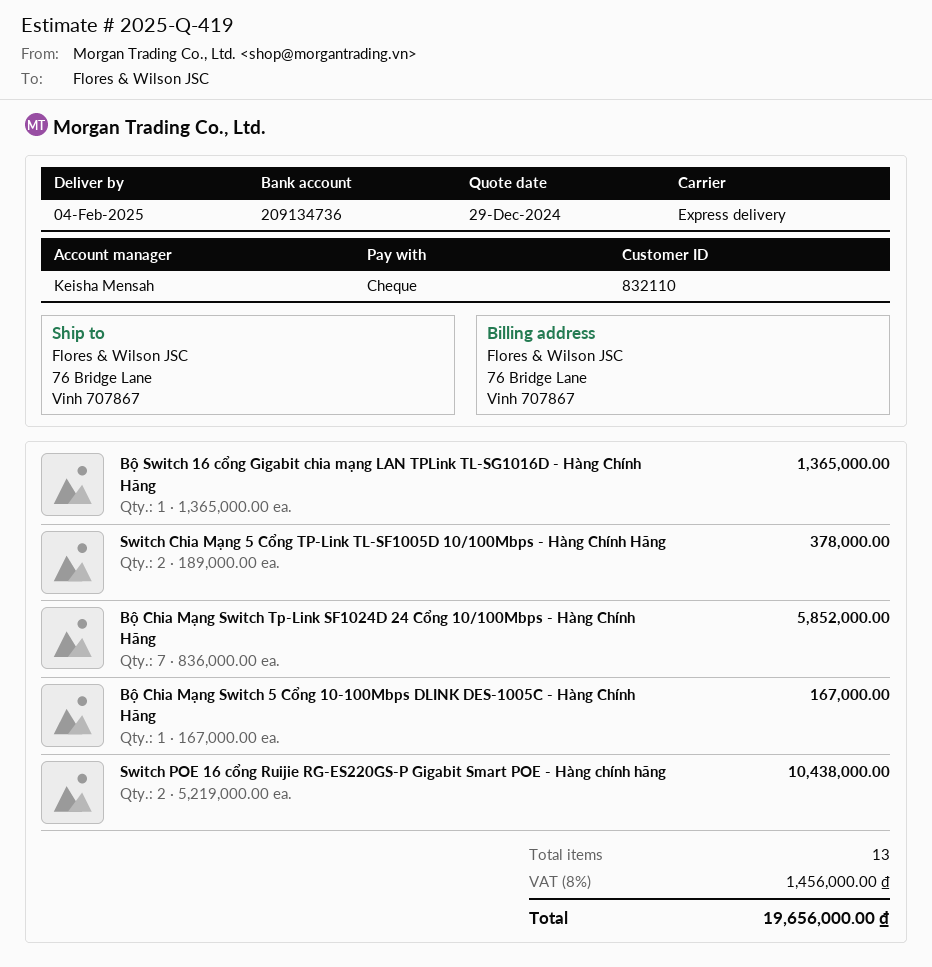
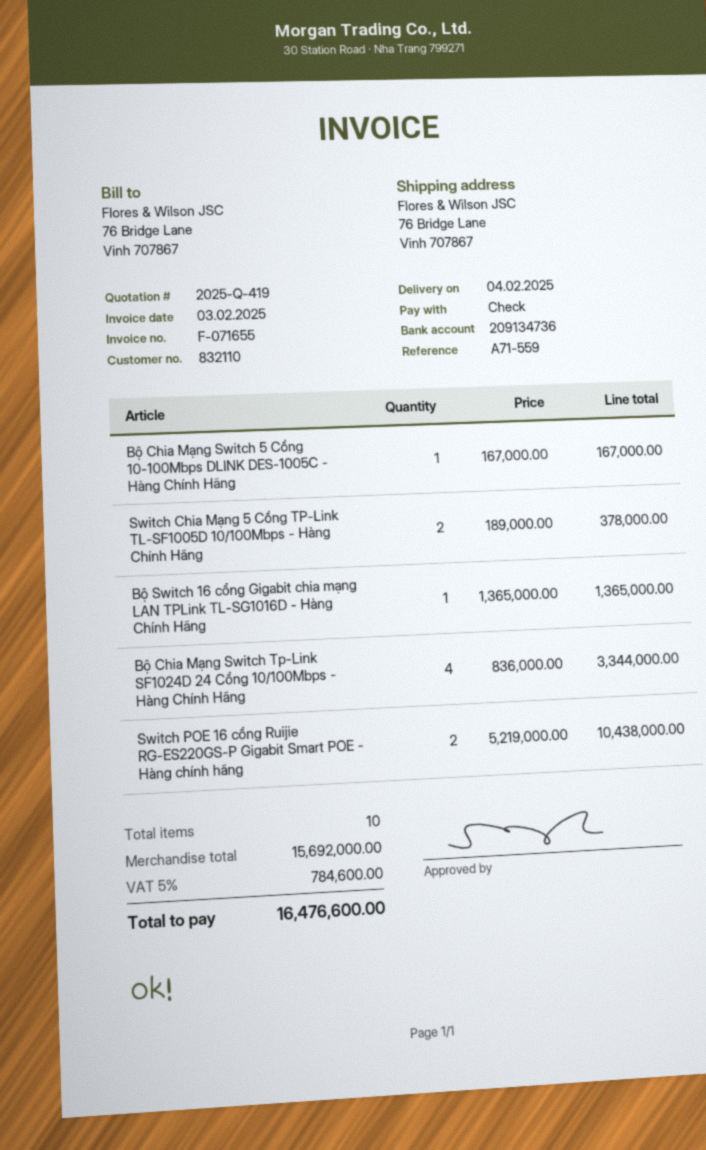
Bộ Chia Mạng Switch Tp-Link SF1024D 24 Cổng 10/100Mbps - Hàng Chính Hãng: 7 x 836000.00 = 5852000.00 -> 4 x 836000.00 = 3344000.00
total quantity: 13 -> 10
tax: 8% = 1456000.00 -> 5% = 784600.00
total: 19656000.00 -> 16476600.00

